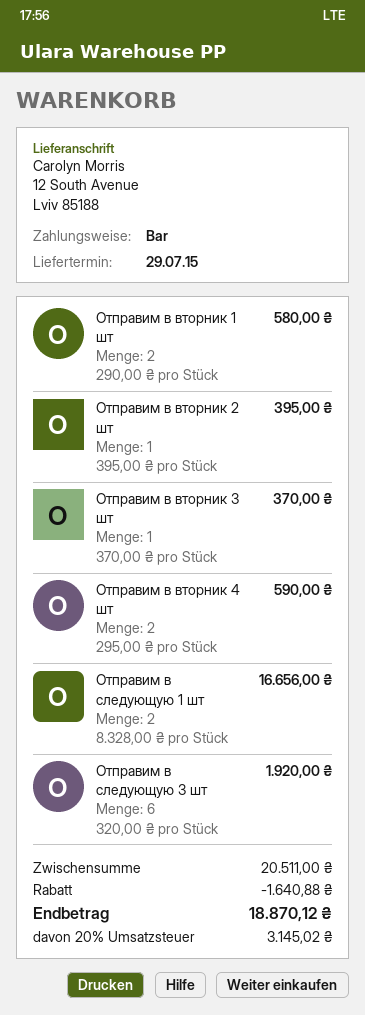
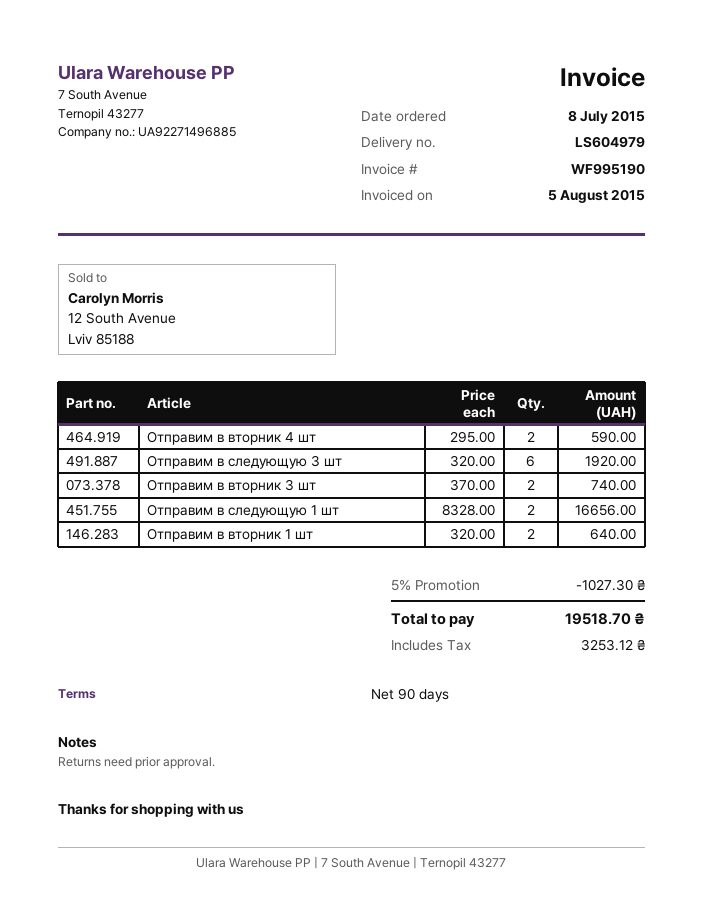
Отправим в вторник 1 шт: 2 x 290.00 = 580.00 -> 2 x 320.00 = 640.00
Отправим в вторник 2 шт: 1 x 395.00 = 395.00 -> none
Отправим в вторник 3 шт: 1 x 370.00 = 370.00 -> 2 x 370.00 = 740.00
discount: 1640.88 -> 1027.30
tax: 3145.02 -> 3253.12
total: 18870.12 -> 19518.70

